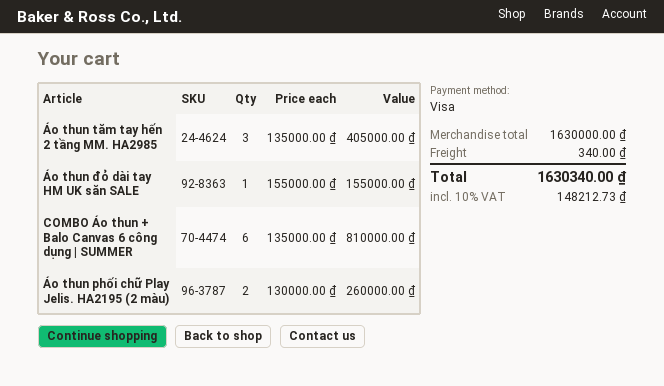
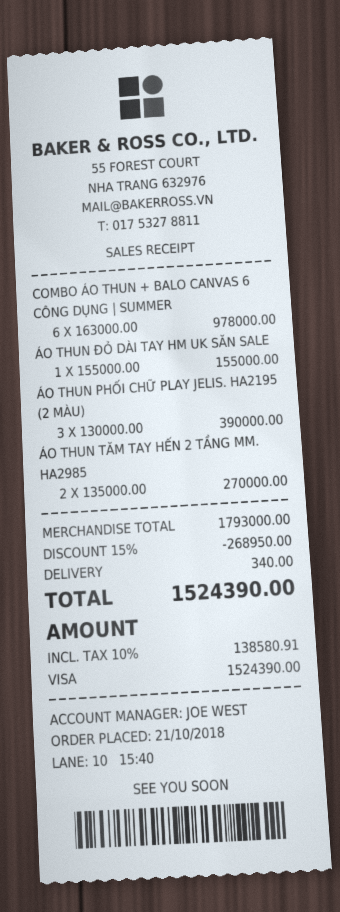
Áo thun tăm tay hến 2 tầng MM. HA2985: 3 x 135000.00 = 405000.00 -> 2 x 135000.00 = 270000.00
COMBO Áo thun + Balo Canvas 6 công dụng | SUMMER: 6 x 135000.00 = 810000.00 -> 6 x 163000.00 = 978000.00
Áo thun phối chữ Play Jelis. HA2195 (2 màu): 2 x 130000.00 = 260000.00 -> 3 x 130000.00 = 390000.00
subtotal: 1630000.00 -> 1793000.00
discount: none -> 15% = 268950.00
tax: 10% = 148212.73 -> 10% = 138580.91
total: 1630340.00 -> 1524390.00

